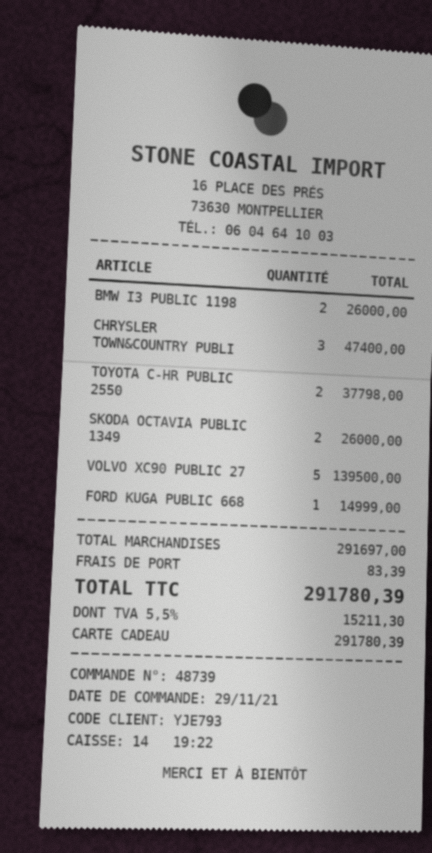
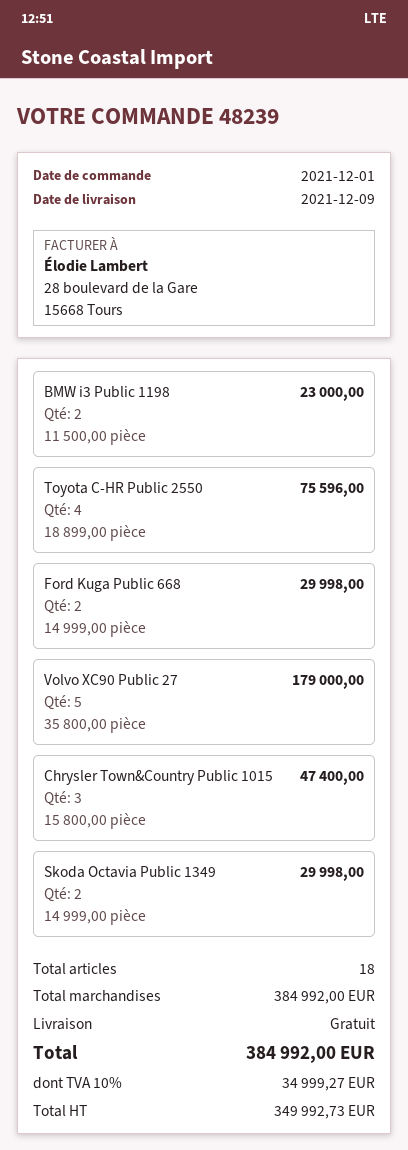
order number: 48739 -> 48239
order date: 2021-11-29 -> 2021-12-01
BMW I3 PUBLIC 1198: 2 for 26000.00 -> 2 for 23000.00
TOYOTA C-HR PUBLIC 2550: 2 for 37798.00 -> 4 for 75596.00
SKODA OCTAVIA PUBLIC 1349: 2 for 26000.00 -> 2 for 29998.00
VOLVO XC90 PUBLIC 27: 5 for 139500.00 -> 5 for 179000.00
FORD KUGA PUBLIC 668: 1 for 14999.00 -> 2 for 29998.00
subtotal: 291697.00 -> 384992.00
shipping: 83.39 -> 0.00
tax: 5.5% = 15211.30 -> 10% = 34999.27
total: 291780.39 -> 384992.00

